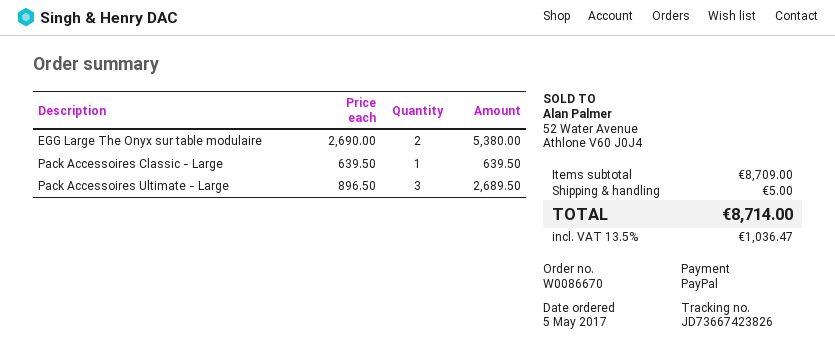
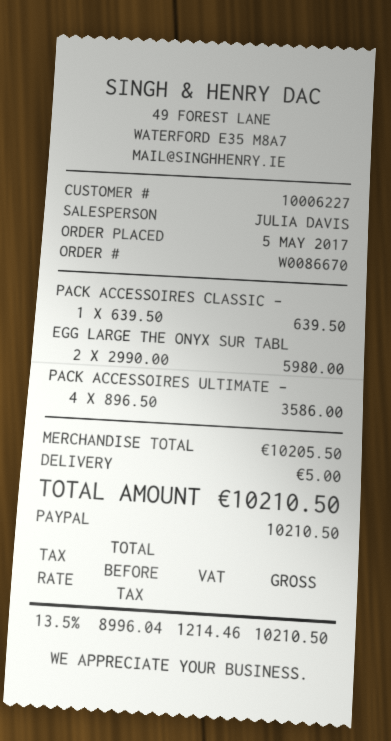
EGG Large The Onyx sur table modulaire: 2 x 2690.00 = 5380.00 -> 2 x 2990.00 = 5980.00
Pack Accessoires Ultimate - Large: 3 x 896.50 = 2689.50 -> 4 x 896.50 = 3586.00
subtotal: 8709.00 -> 10205.50
tax: 13.5% = 1036.47 -> 13.5% = 1214.46
total: 8714.00 -> 10210.50

